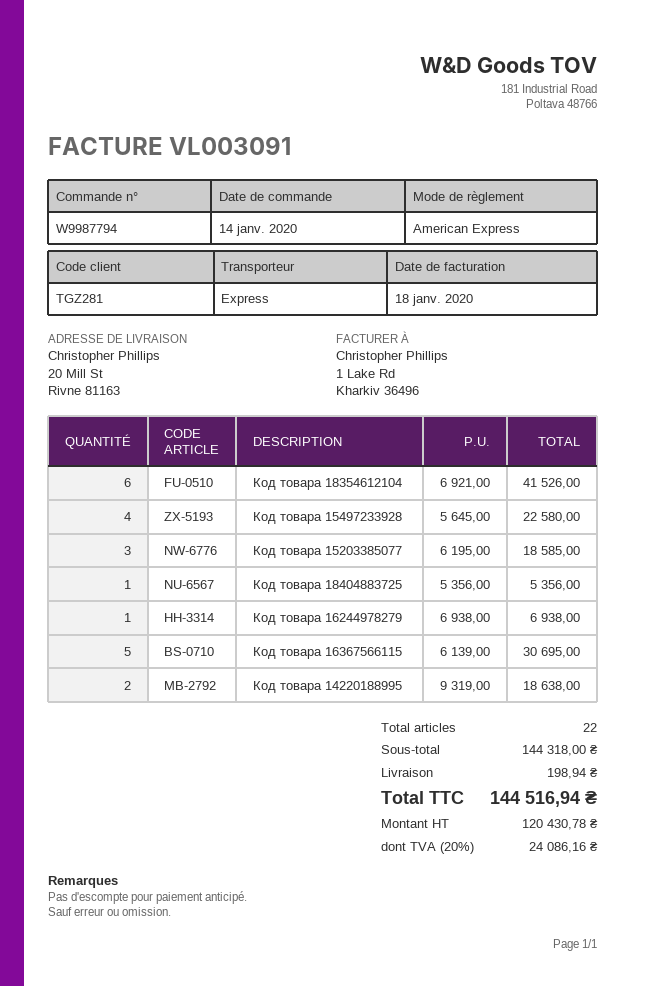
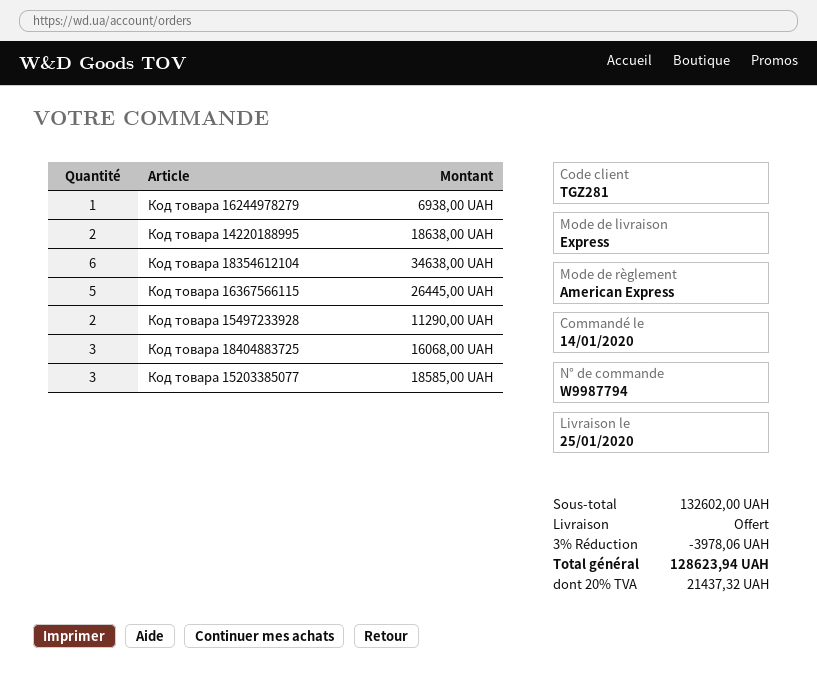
Код товара 18354612104: 6 for 41526.00 -> 6 for 34638.00
Код товара 15497233928: 4 for 22580.00 -> 2 for 11290.00
Код товара 18404883725: 1 for 5356.00 -> 3 for 16068.00
Код товара 16367566115: 5 for 30695.00 -> 5 for 26445.00
subtotal: 144318.00 -> 132602.00
discount: none -> 3% = 3978.06
shipping: 198.94 -> 0.00
tax: 20% = 24086.16 -> 20% = 21437.32
total: 144516.94 -> 128623.94

